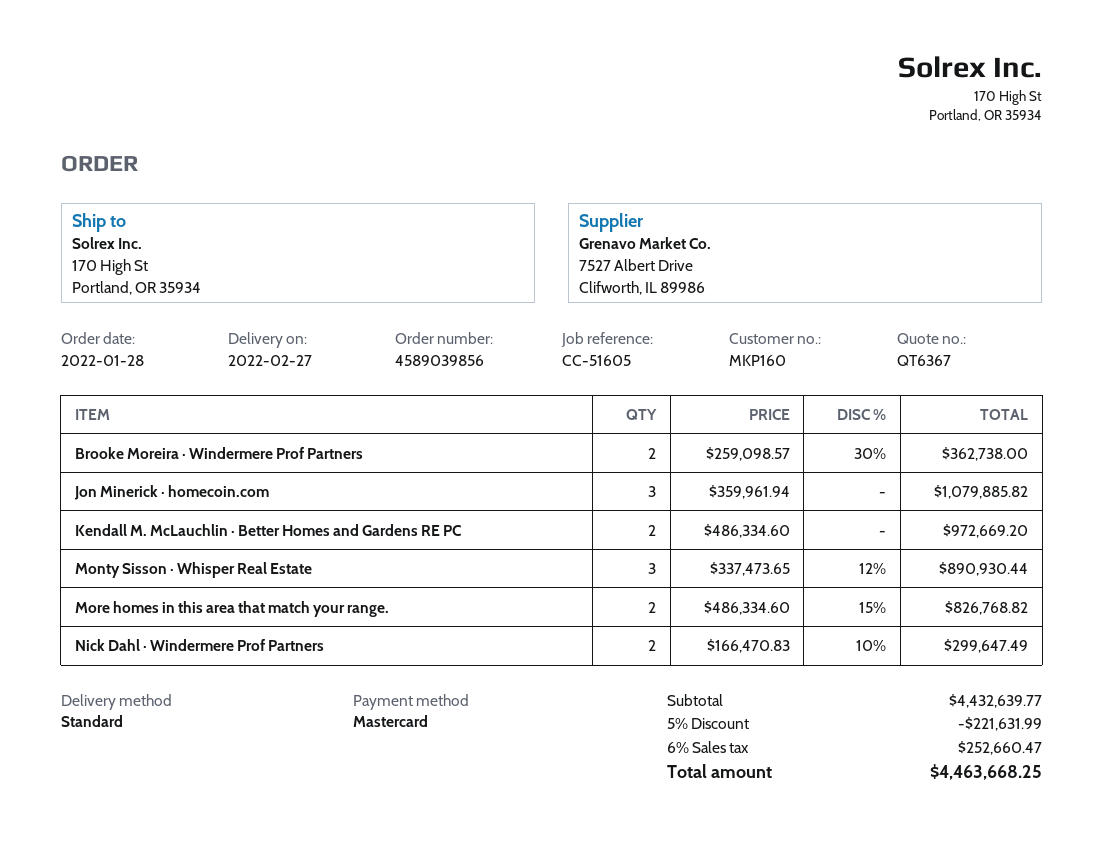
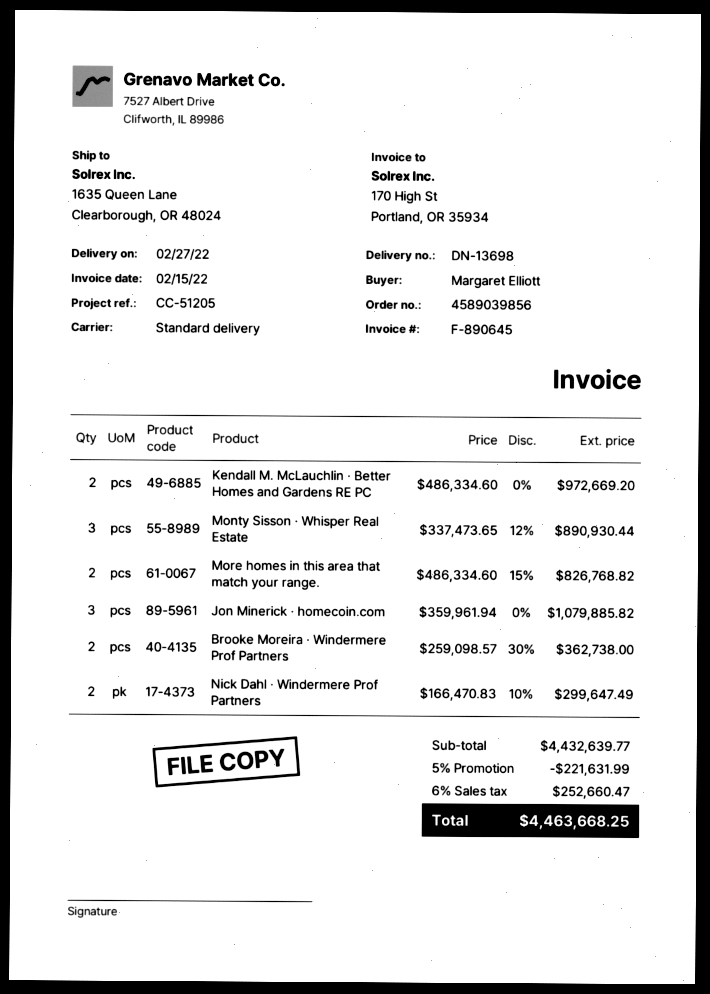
reference: CC-51605 -> CC-51205
ship to: 170 High St, Portland, OR 35934 -> 1635 Queen Lane, Clearborough, OR 48024

